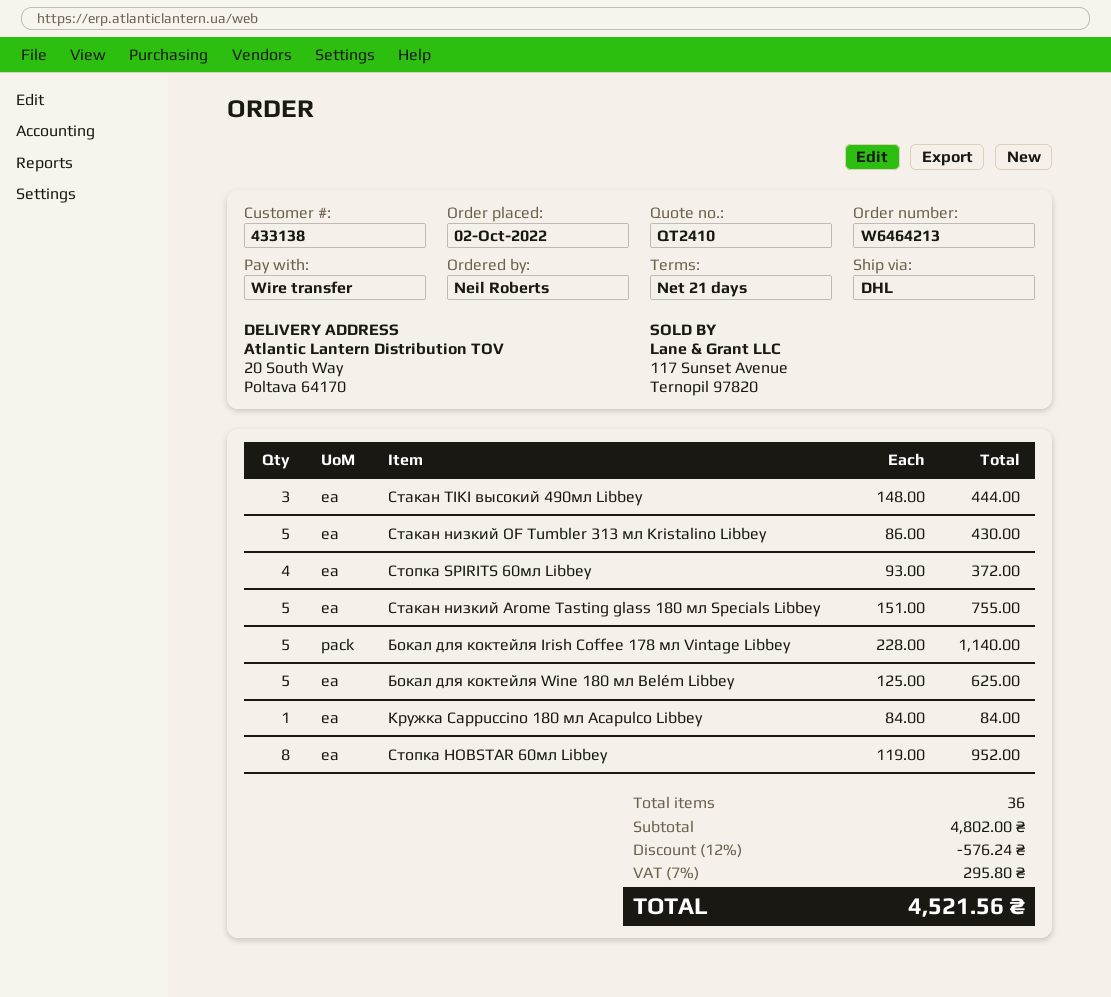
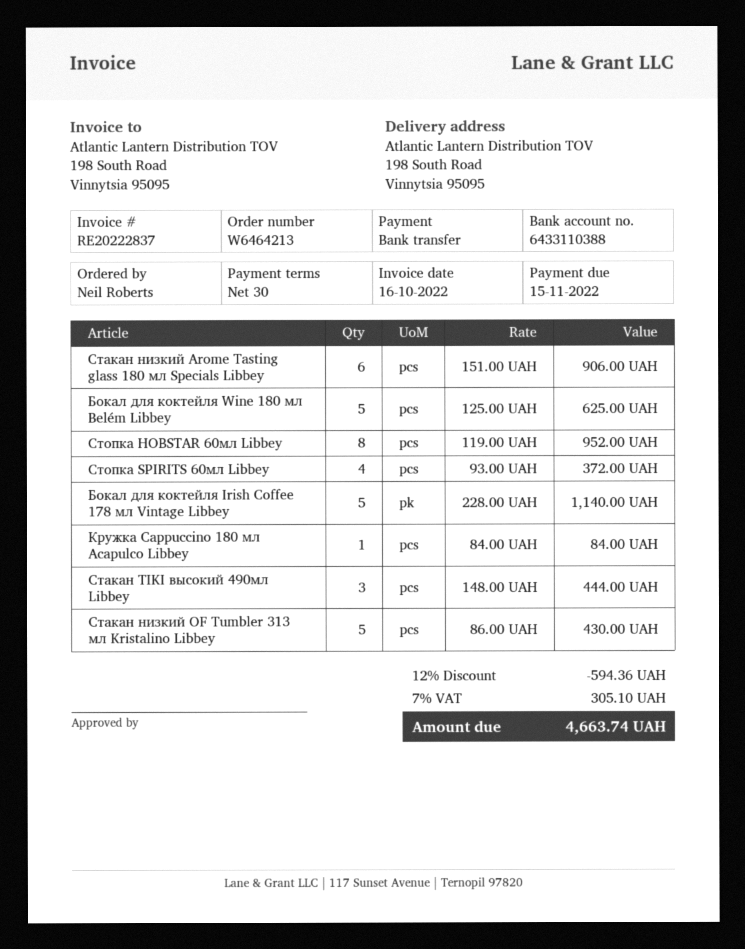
payment terms: 21 days -> 30 days
ship to: 20 South Way, Poltava 64170 -> 198 South Road, Vinnytsia 95095
Стакан низкий Arome Tasting glass 180 мл Specials Libbey: 5 x 151.00 = 755.00 -> 6 x 151.00 = 906.00
discount: 12% = 576.24 -> 12% = 594.36
tax: 7% = 295.80 -> 7% = 305.10
total: 4521.56 -> 4663.74

